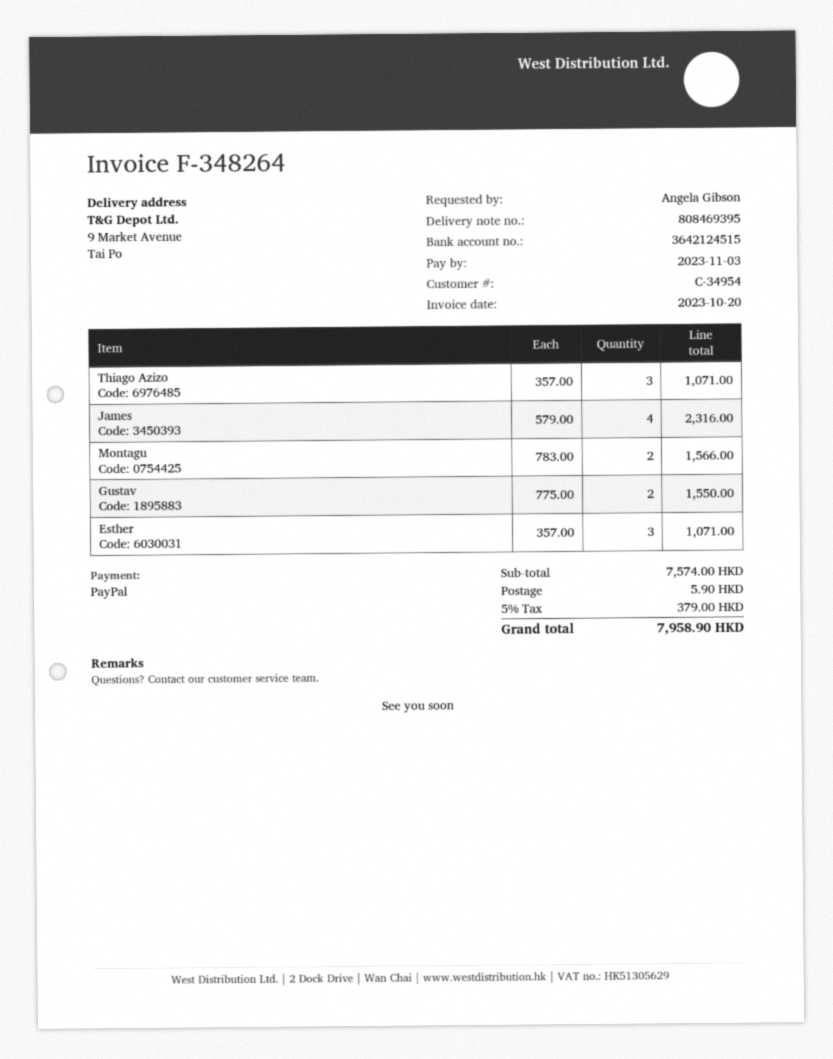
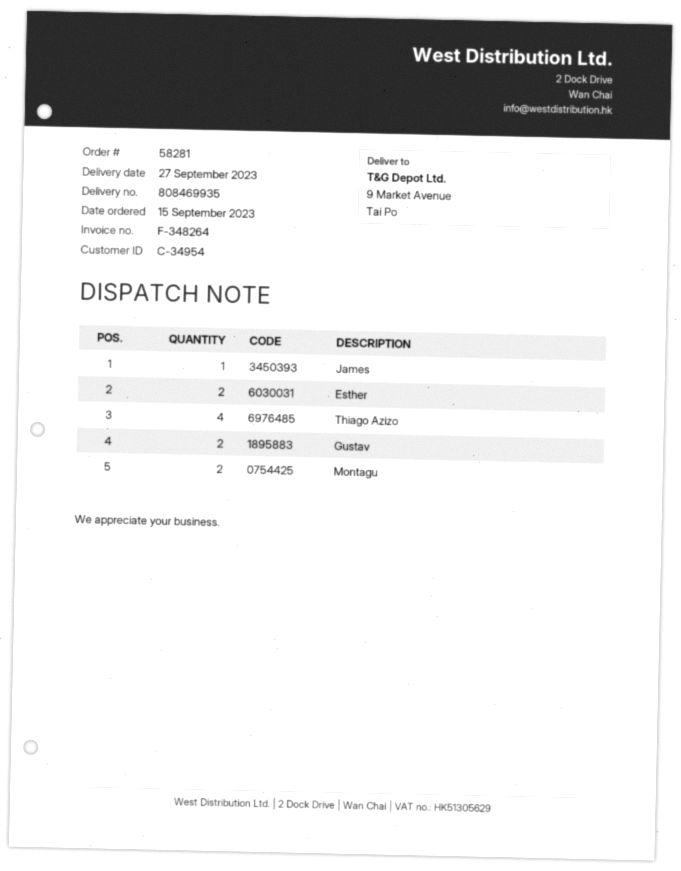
delivery note number: 808469395 -> 808469935
Thiago Azizo: 3 -> 4
James: 4 -> 1
Esther: 3 -> 2

